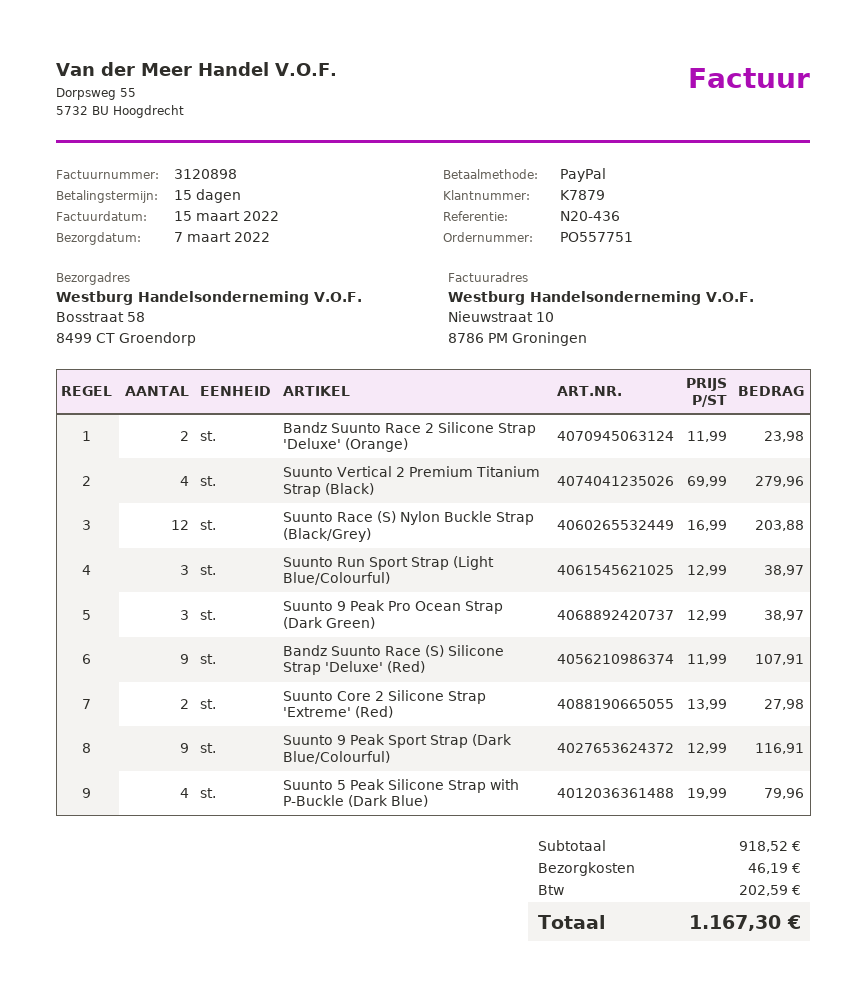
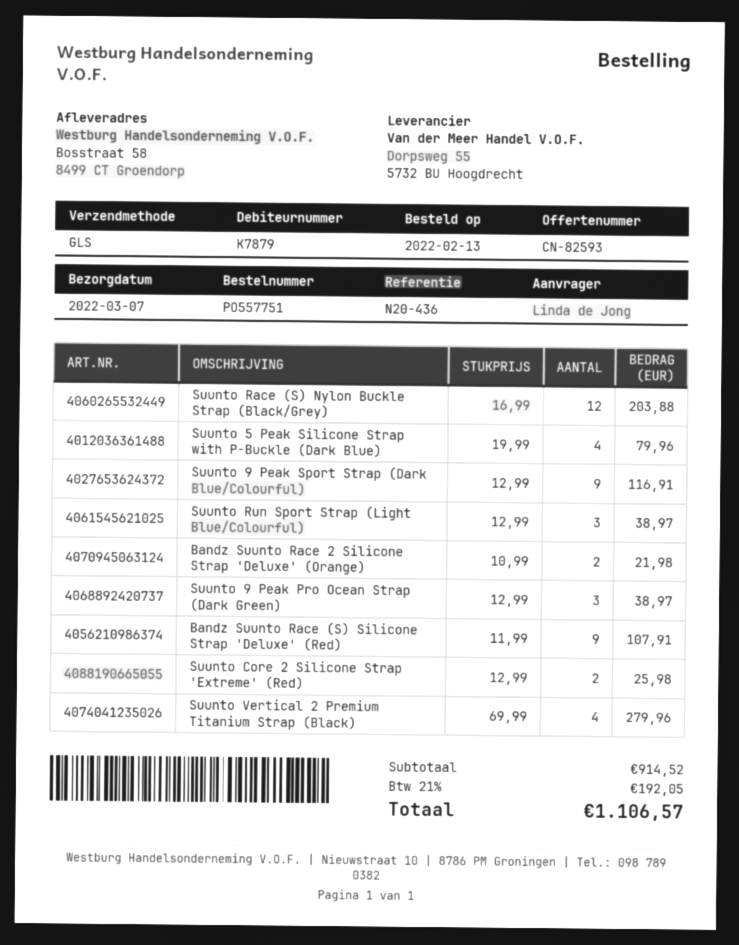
Bandz Suunto Race 2 Silicone Strap 'Deluxe' (Orange): 2 x 11.99 = 23.98 -> 2 x 10.99 = 21.98
Suunto Core 2 Silicone Strap 'Extreme' (Red): 2 x 13.99 = 27.98 -> 2 x 12.99 = 25.98
subtotal: 918.52 -> 914.52
shipping: 46.19 -> none
tax: 202.59 -> 192.05
total: 1167.30 -> 1106.57

